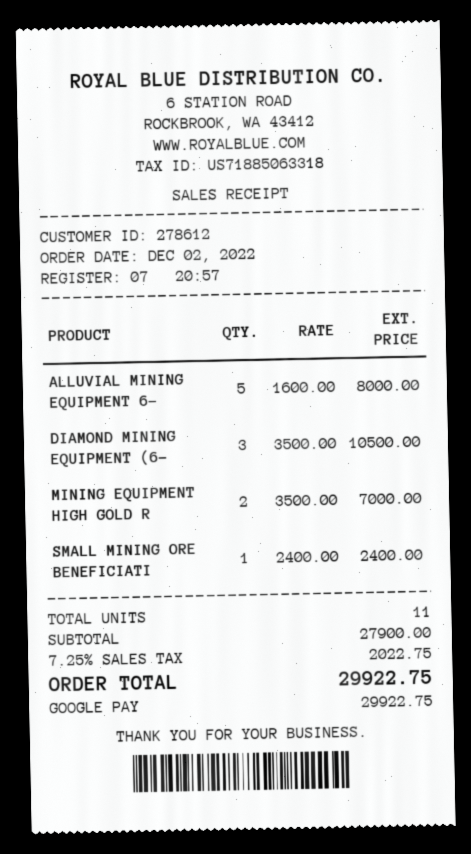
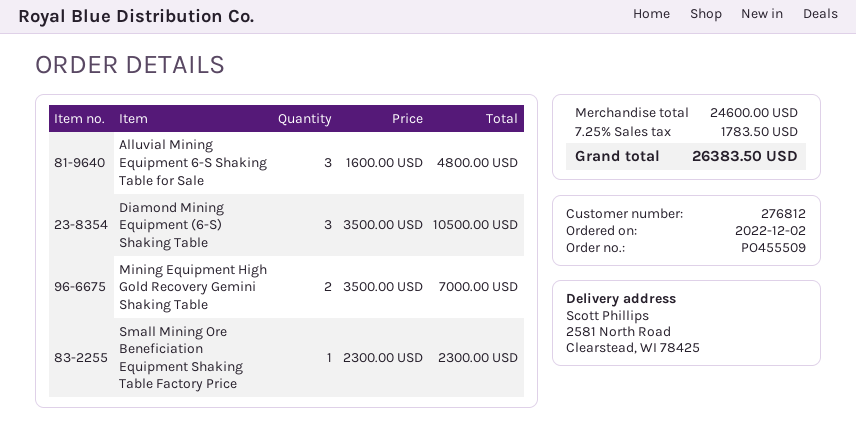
customer number: 278612 -> 276812
ALLUVIAL MINING EQUIPMENT 6-: 5 x 1600.00 = 8000.00 -> 3 x 1600.00 = 4800.00
SMALL MINING ORE BENEFICIATI: 1 x 2400.00 = 2400.00 -> 1 x 2300.00 = 2300.00
subtotal: 27900.00 -> 24600.00
tax: 7.25% = 2022.75 -> 7.25% = 1783.50
total: 29922.75 -> 26383.50

